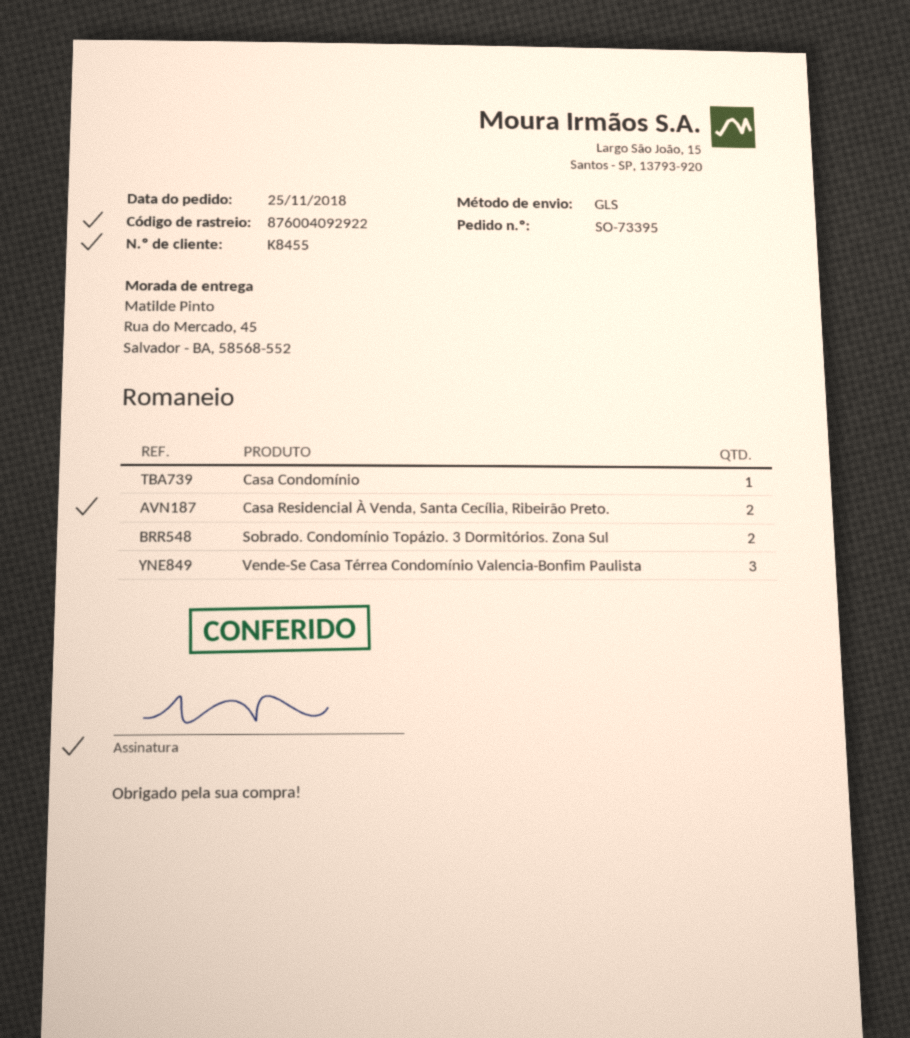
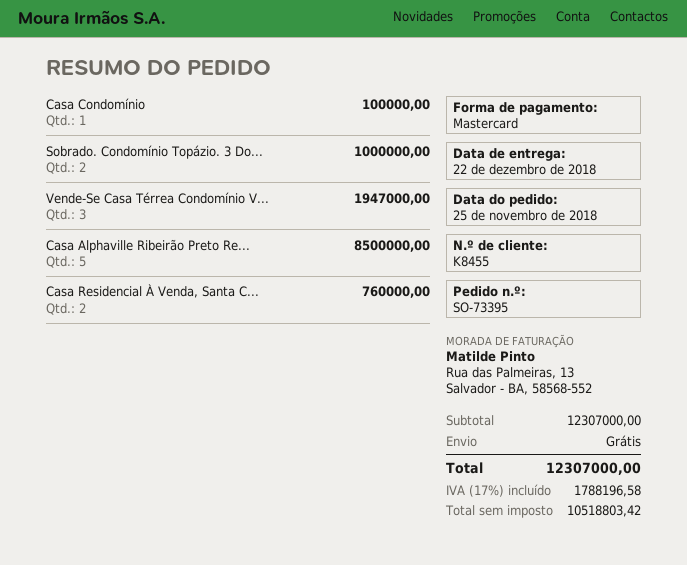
Casa Alphaville Ribeirão Preto Re...: none -> 5

